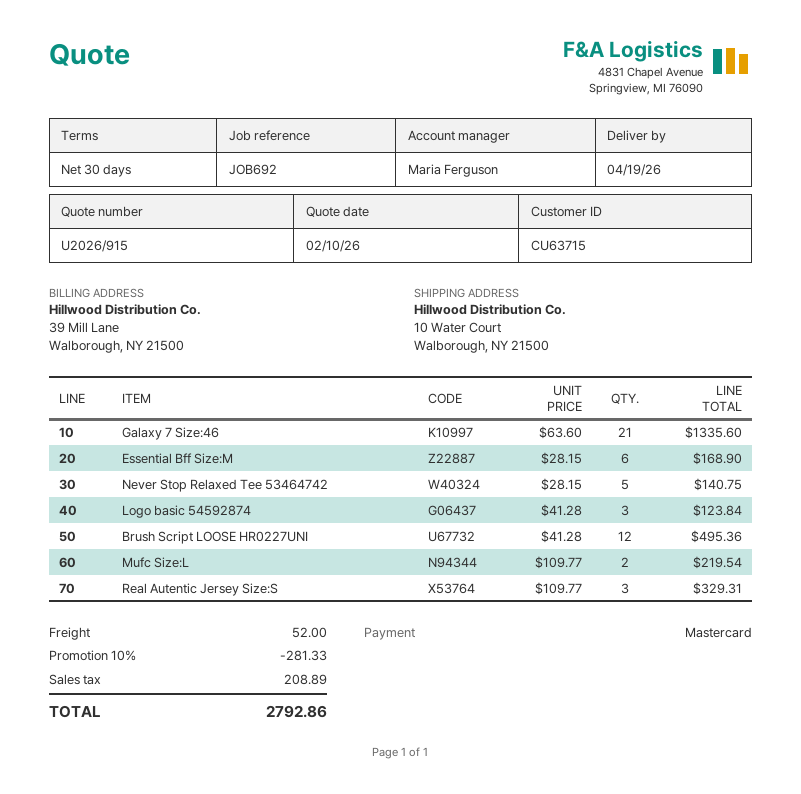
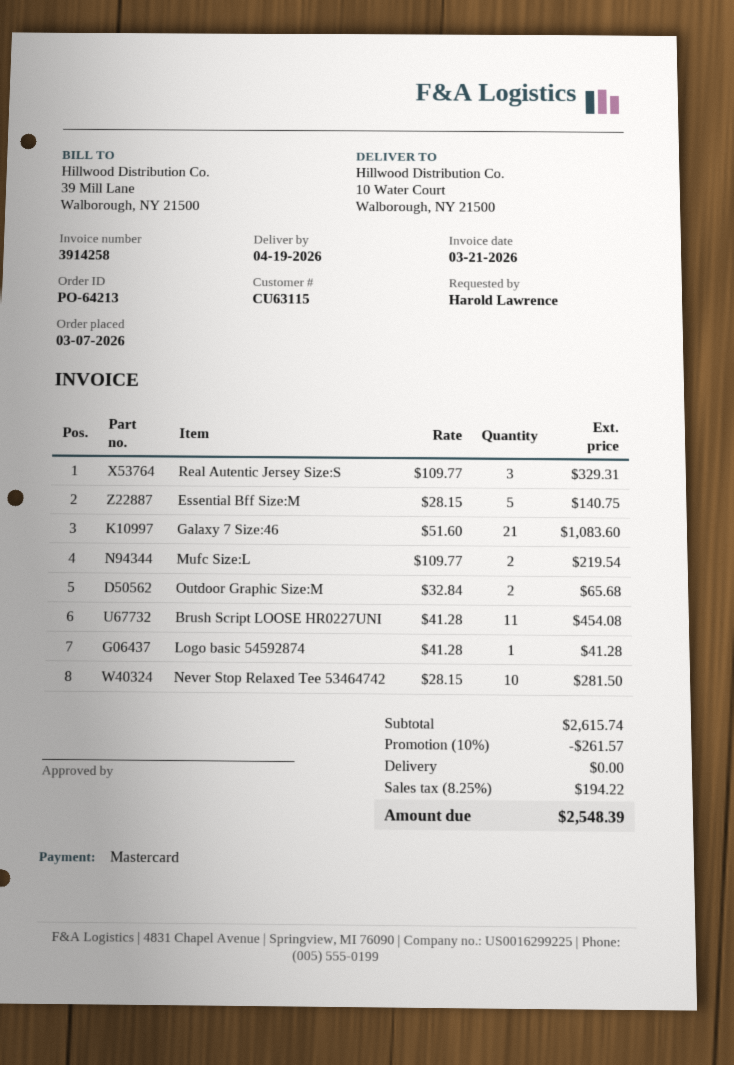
customer number: CU63715 -> CU63115
Galaxy 7 Size:46: 21 x 63.60 = 1335.60 -> 21 x 51.60 = 1083.60
Essential Bff Size:M: 6 x 28.15 = 168.90 -> 5 x 28.15 = 140.75
Never Stop Relaxed Tee 53464742: 5 x 28.15 = 140.75 -> 10 x 28.15 = 281.50
Logo basic 54592874: 3 x 41.28 = 123.84 -> 1 x 41.28 = 41.28
Brush Script LOOSE HR0227UNI: 12 x 41.28 = 495.36 -> 11 x 41.28 = 454.08
Outdoor Graphic Size:M: none -> 2 x 32.84 = 65.68
discount: 10% = 281.33 -> 10% = 261.57
shipping: 52.00 -> 0.00
tax: 208.89 -> 194.22
total: 2792.86 -> 2548.39

